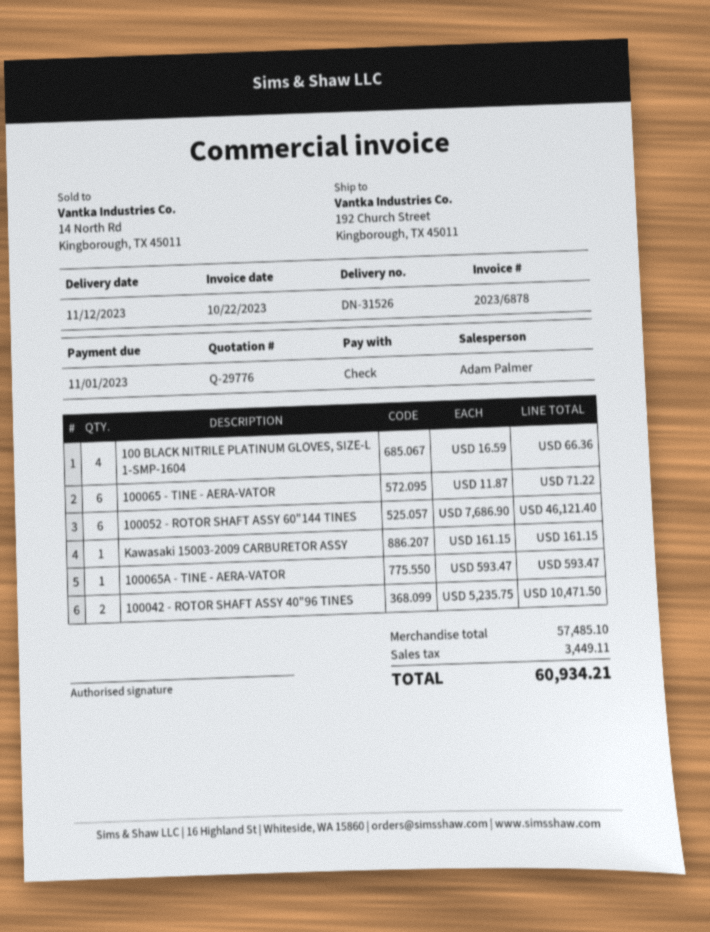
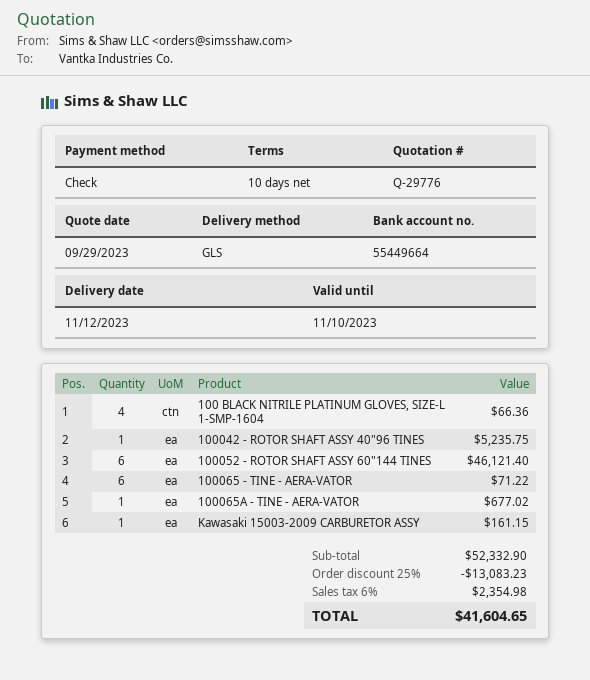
100065A - TINE - AERA-VATOR: 1 for 593.47 -> 1 for 677.02
100042 - ROTOR SHAFT ASSY 40"96 TINES: 2 for 10471.50 -> 1 for 5235.75
subtotal: 57485.10 -> 52332.90
discount: none -> 25% = 13083.23
tax: 3449.11 -> 2354.98
total: 60934.21 -> 41604.65

